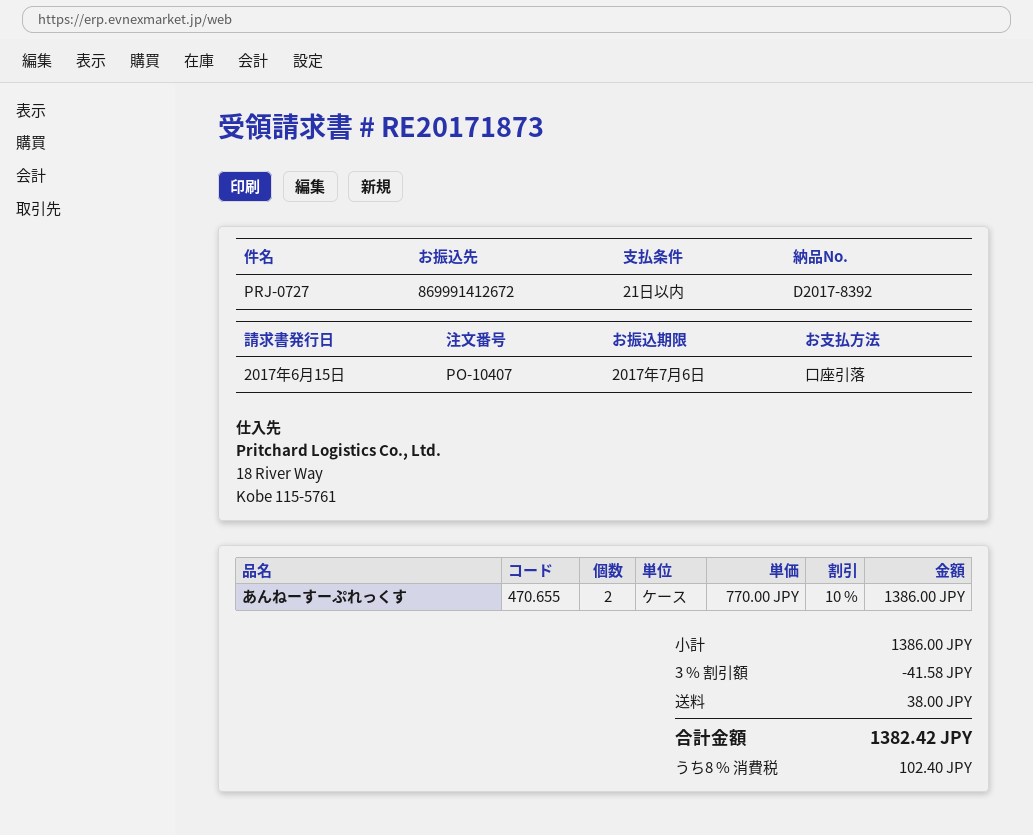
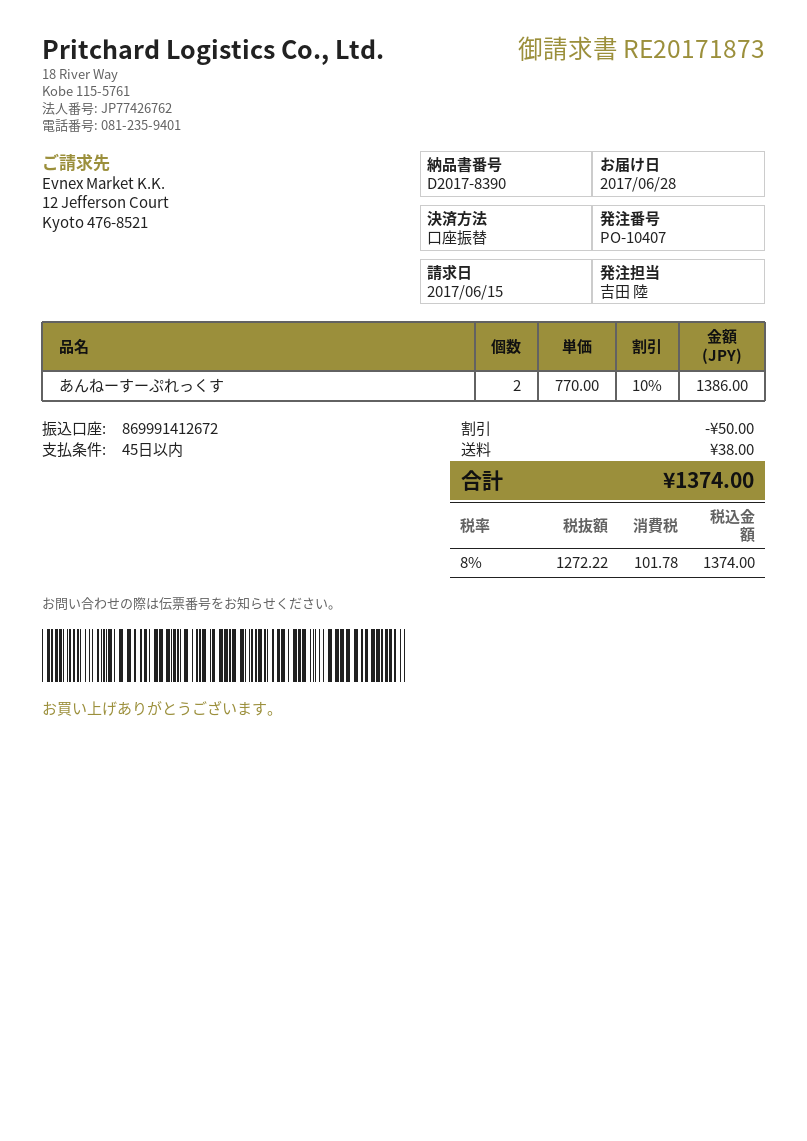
delivery note number: D2017-8392 -> D2017-8390
payment terms: 21 days -> 45 days
discount: 41.58 -> 50.00
tax: 8% = 102.40 -> 8% = 101.78
total: 1382.42 -> 1374.00

